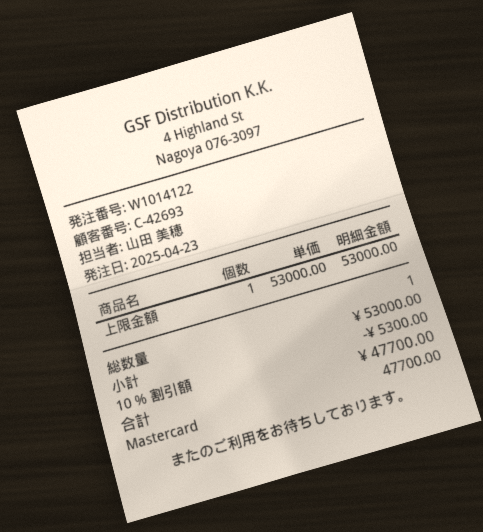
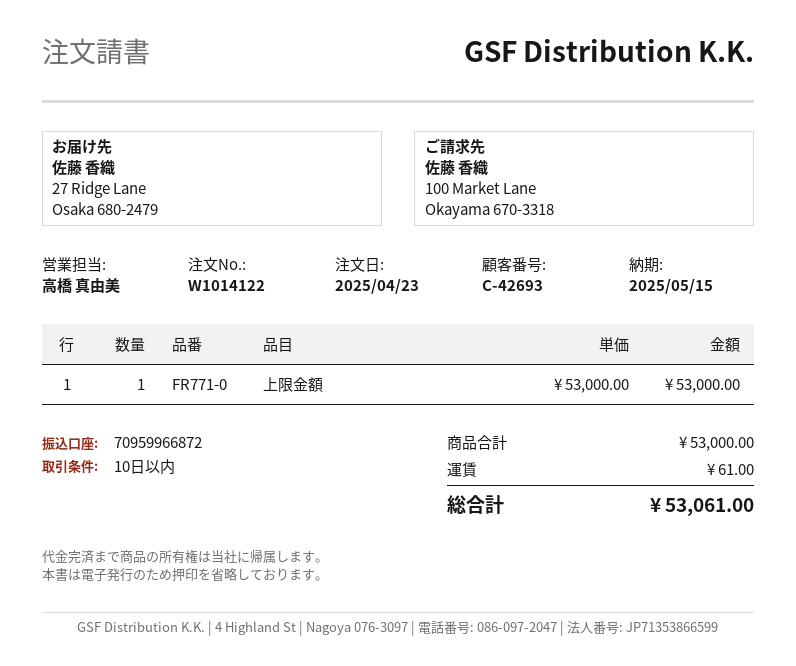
sales rep: 山田 美穂 -> 高橋 真由美
discount: 10% = 5300.00 -> none
shipping: none -> 61.00
total: 47700.00 -> 53061.00

